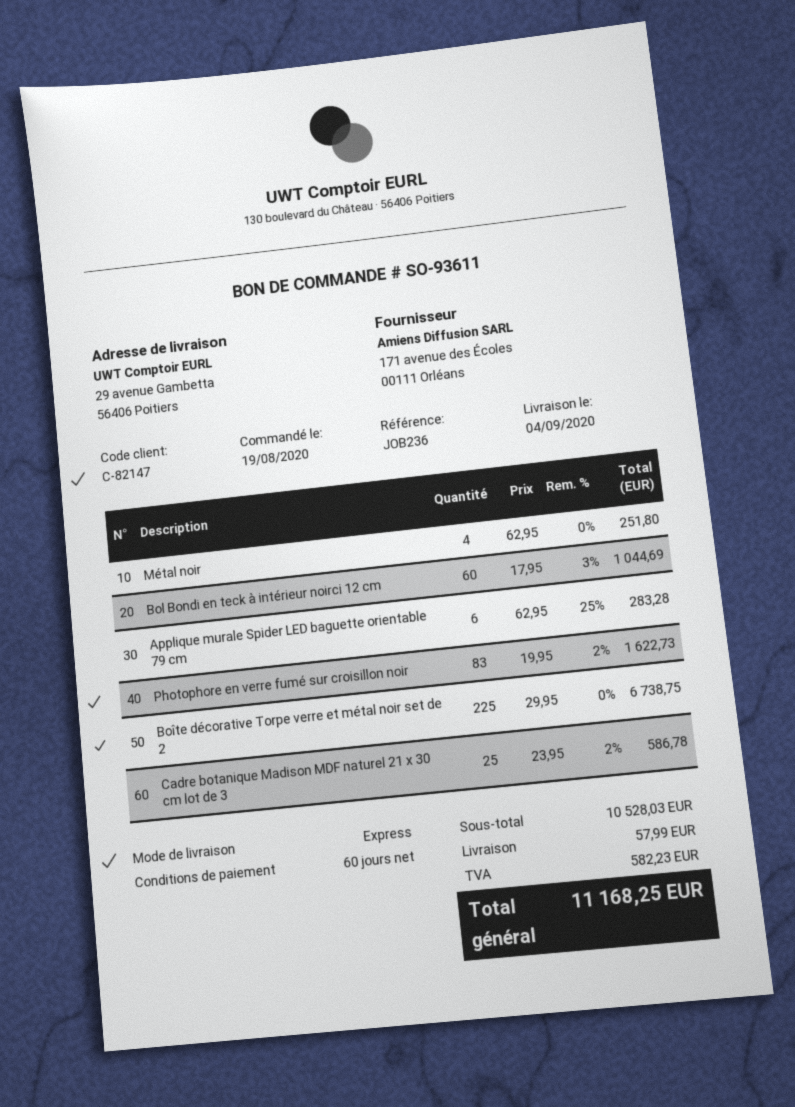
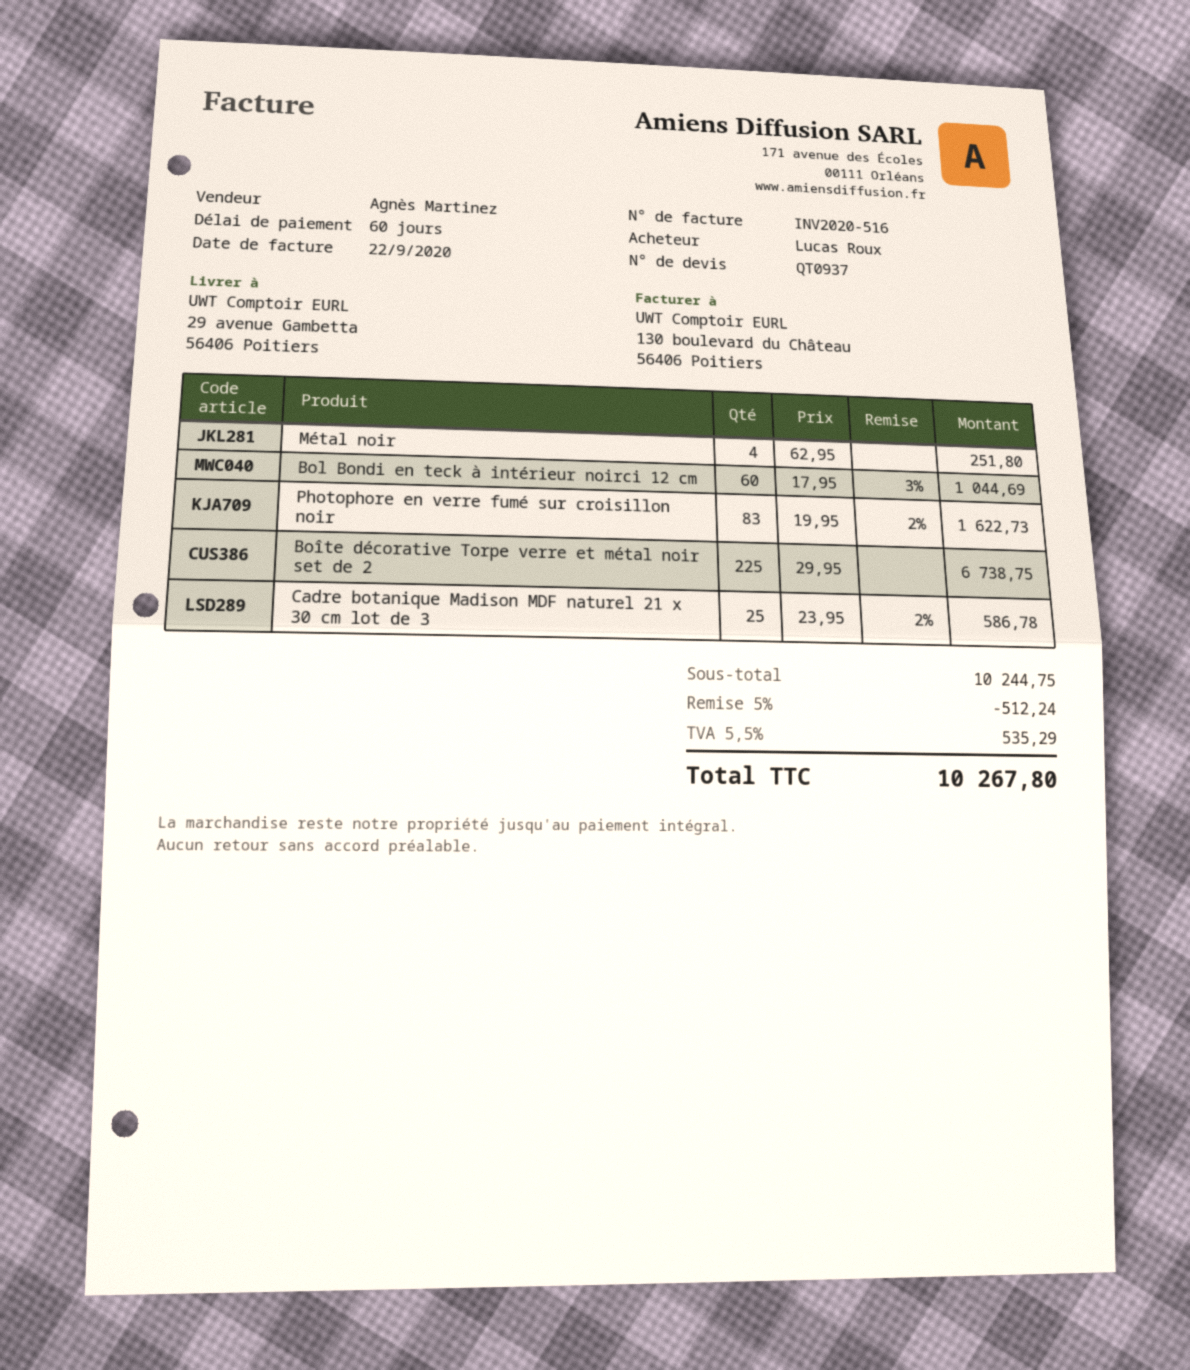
Applique murale Spider LED baguette orientable 79 cm: 6 x 62.95 - 25% = 283.28 -> none
subtotal: 10528.03 -> 10244.75
discount: none -> 5% = 512.24
shipping: 57.99 -> none
tax: 582.23 -> 535.29
total: 11168.25 -> 10267.80

